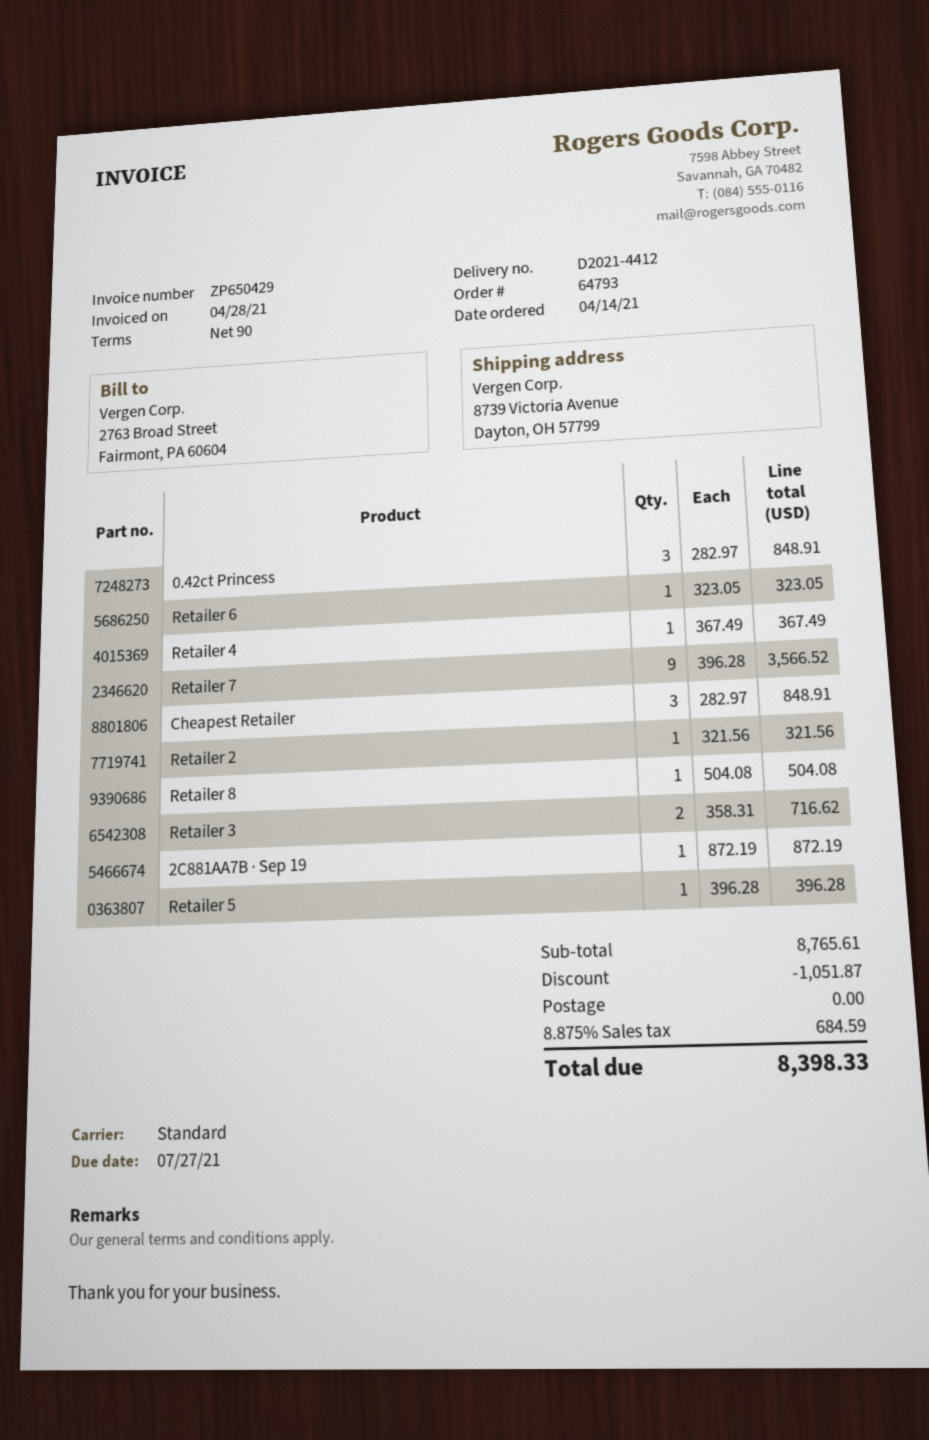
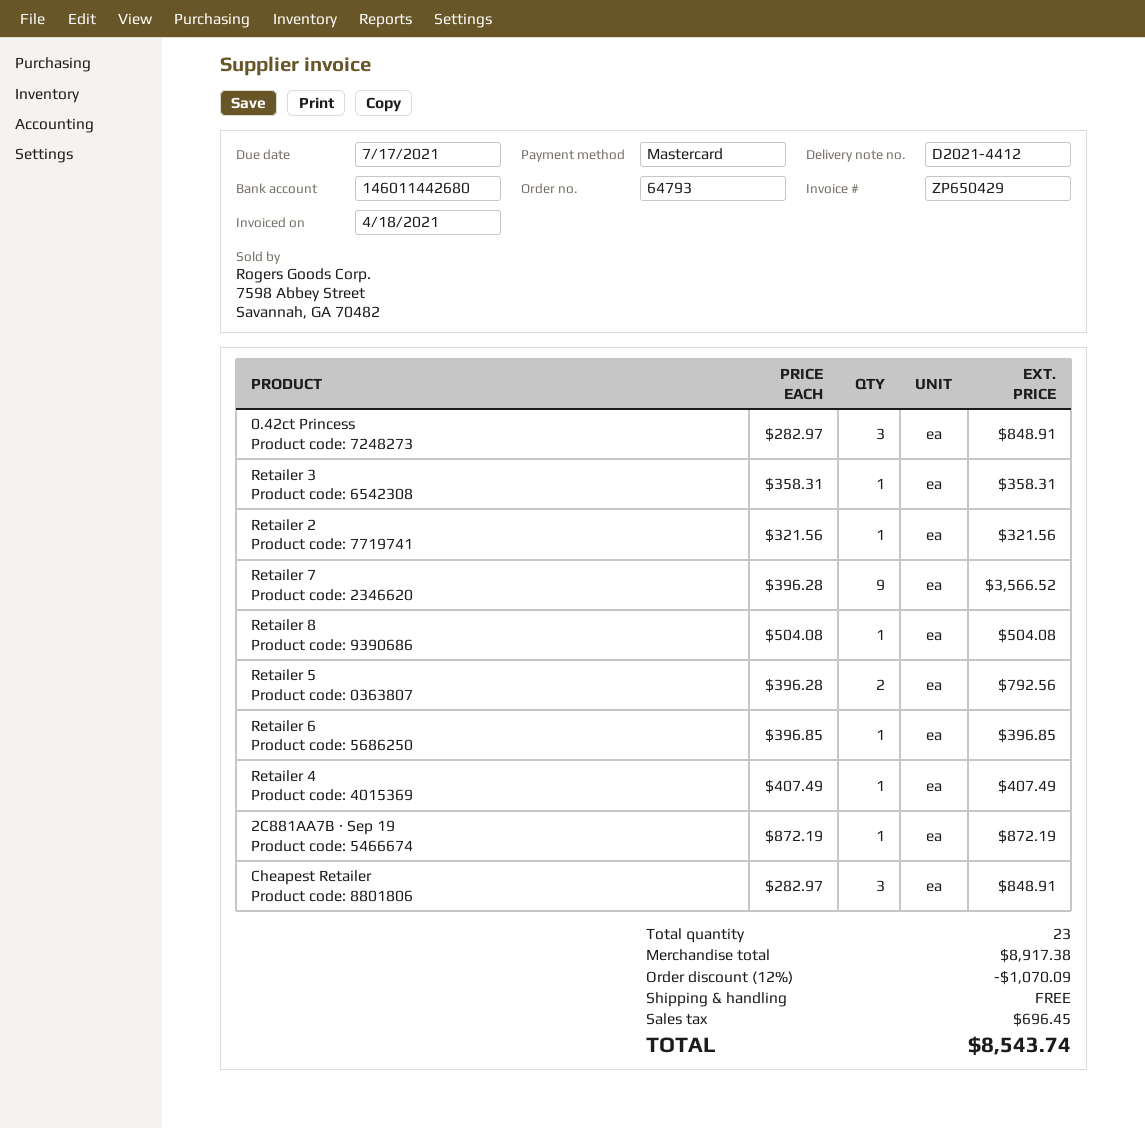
invoice date: 2021-04-28 -> 2021-04-18
due date: 2021-07-27 -> 2021-07-17
Retailer 6: 1 x 323.05 = 323.05 -> 1 x 396.85 = 396.85
Retailer 4: 1 x 367.49 = 367.49 -> 1 x 407.49 = 407.49
Retailer 3: 2 x 358.31 = 716.62 -> 1 x 358.31 = 358.31
Retailer 5: 1 x 396.28 = 396.28 -> 2 x 396.28 = 792.56
subtotal: 8765.61 -> 8917.38
discount: 1051.87 -> 1070.09
tax: 684.59 -> 696.45
total: 8398.33 -> 8543.74

